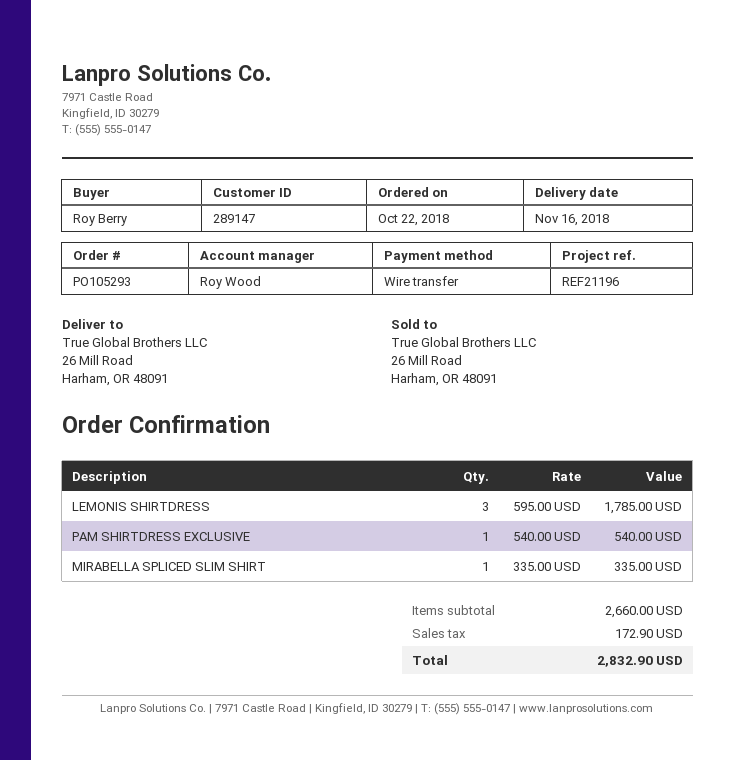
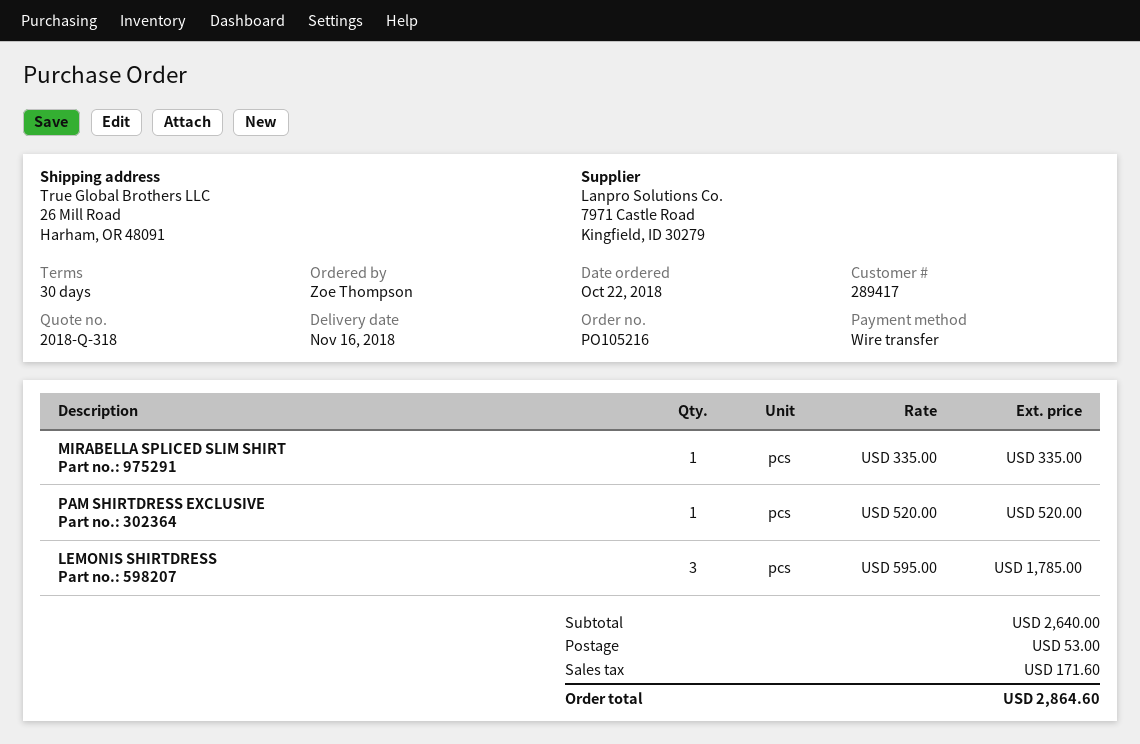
order number: PO105293 -> PO105216
customer number: 289147 -> 289417
ordered by: Roy Berry -> Zoe Thompson
PAM SHIRTDRESS EXCLUSIVE: 1 x 540.00 = 540.00 -> 1 x 520.00 = 520.00
subtotal: 2660.00 -> 2640.00
shipping: none -> 53.00
tax: 172.90 -> 171.60
total: 2832.90 -> 2864.60

